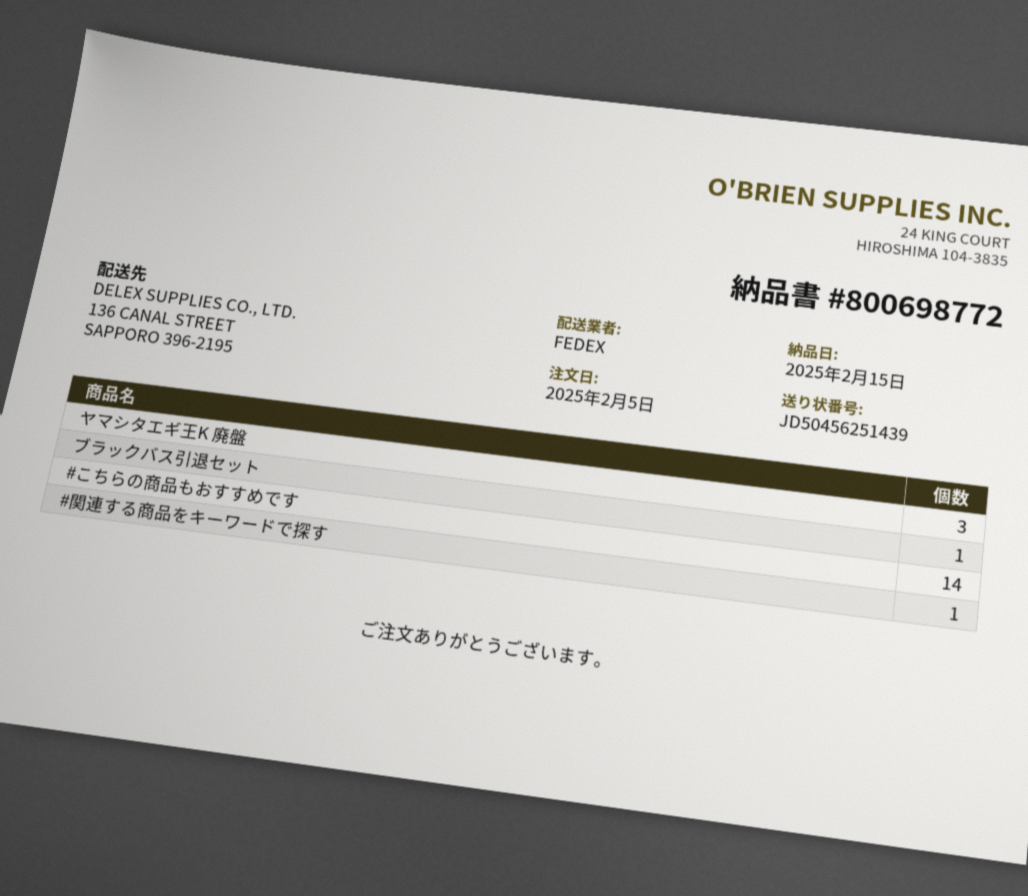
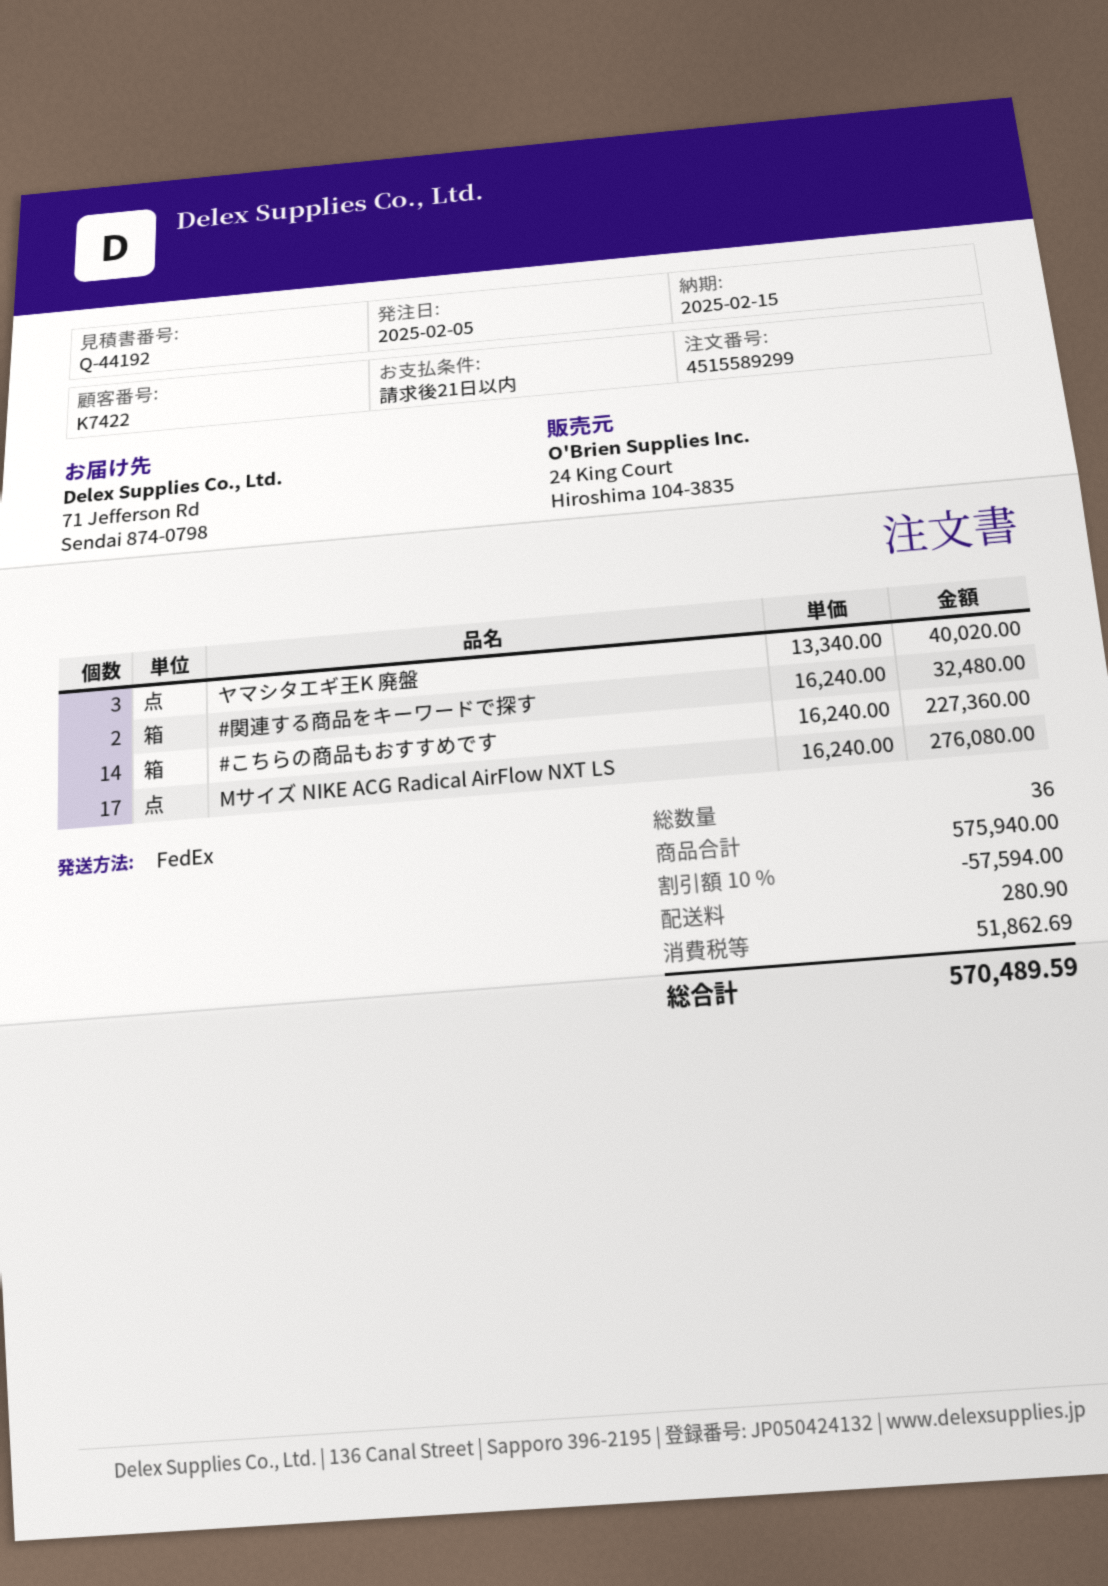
ship to: 136 CANAL STREET, SAPPORO 396-2195 -> 71 Jefferson Rd, Sendai 874-0798
ブラックバス引退セット: 1 -> none
#関連する商品をキーワードで探す: 1 -> 2
Mサイズ NIKE ACG Radical AirFlow NXT LS: none -> 17

